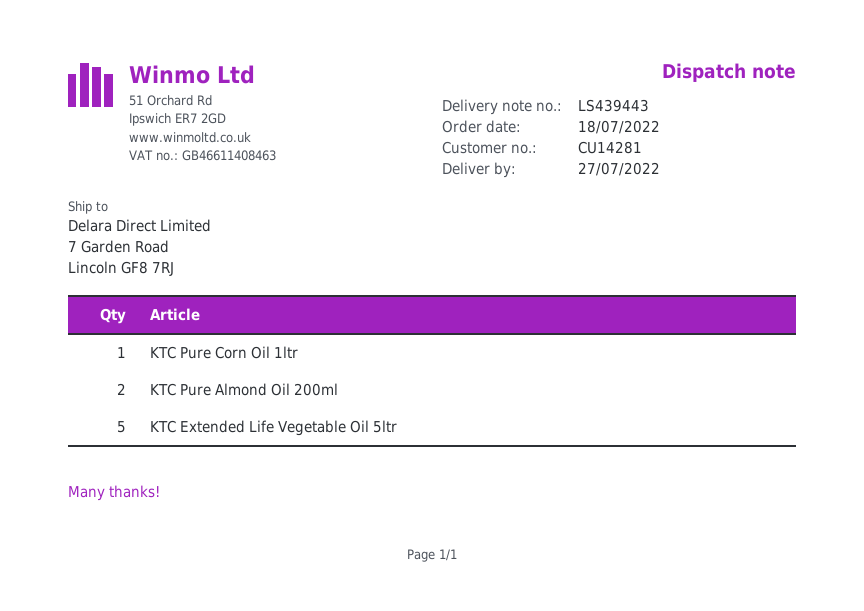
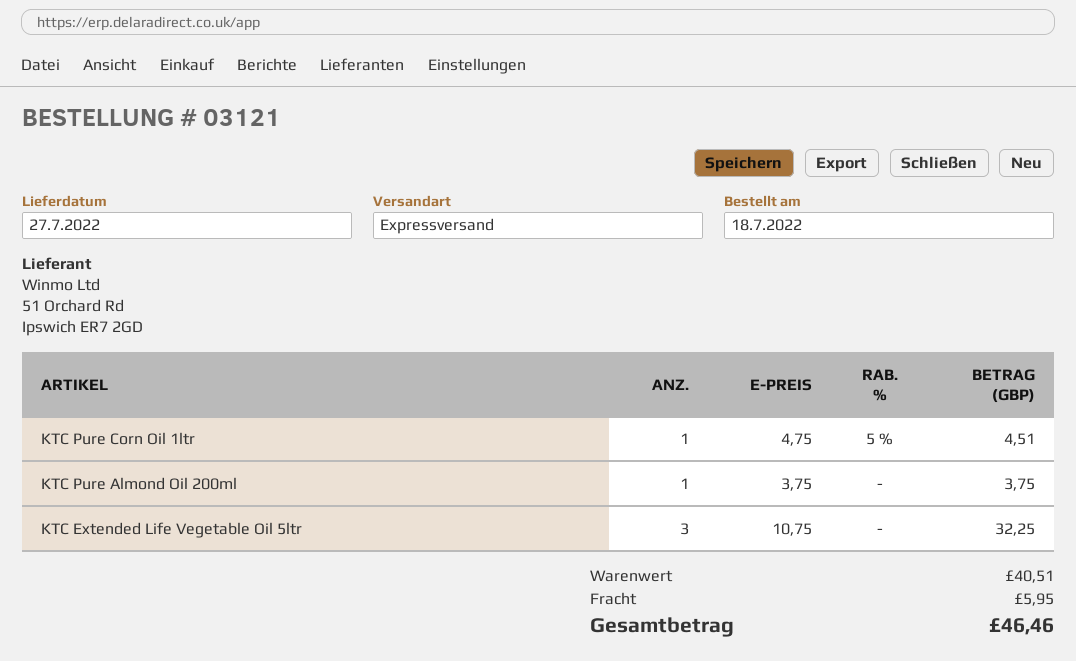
KTC Pure Almond Oil 200ml: 2 -> 1
KTC Extended Life Vegetable Oil 5ltr: 5 -> 3

